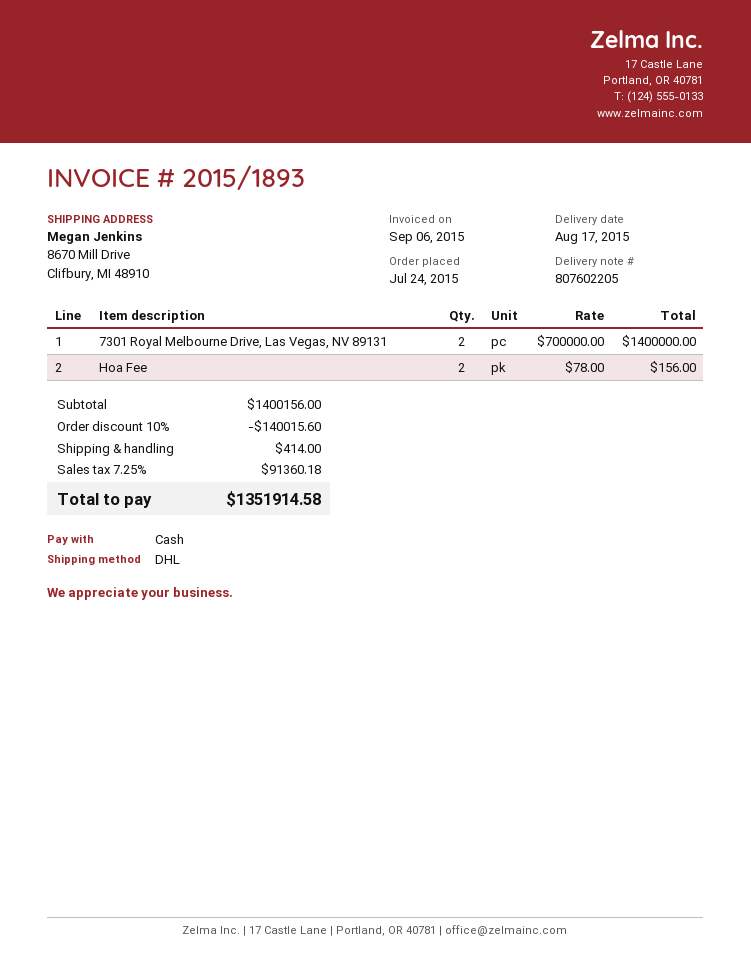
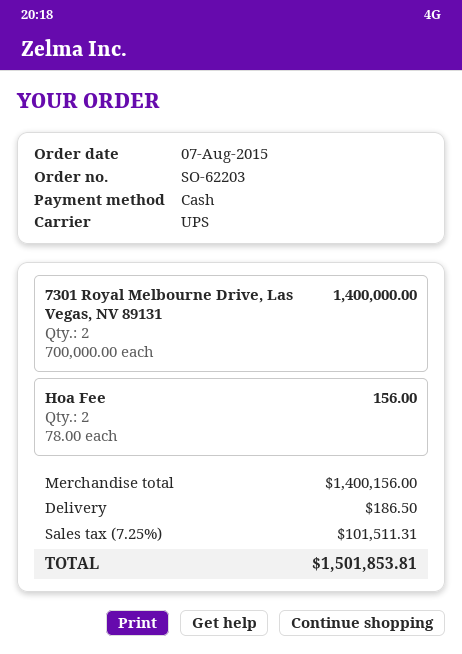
order date: 2015-07-24 -> 2015-08-07
shipping method: DHL -> UPS
discount: 10% = 140015.60 -> none
shipping: 414.00 -> 186.50
tax: 7.25% = 91360.18 -> 7.25% = 101511.31
total: 1351914.58 -> 1501853.81

